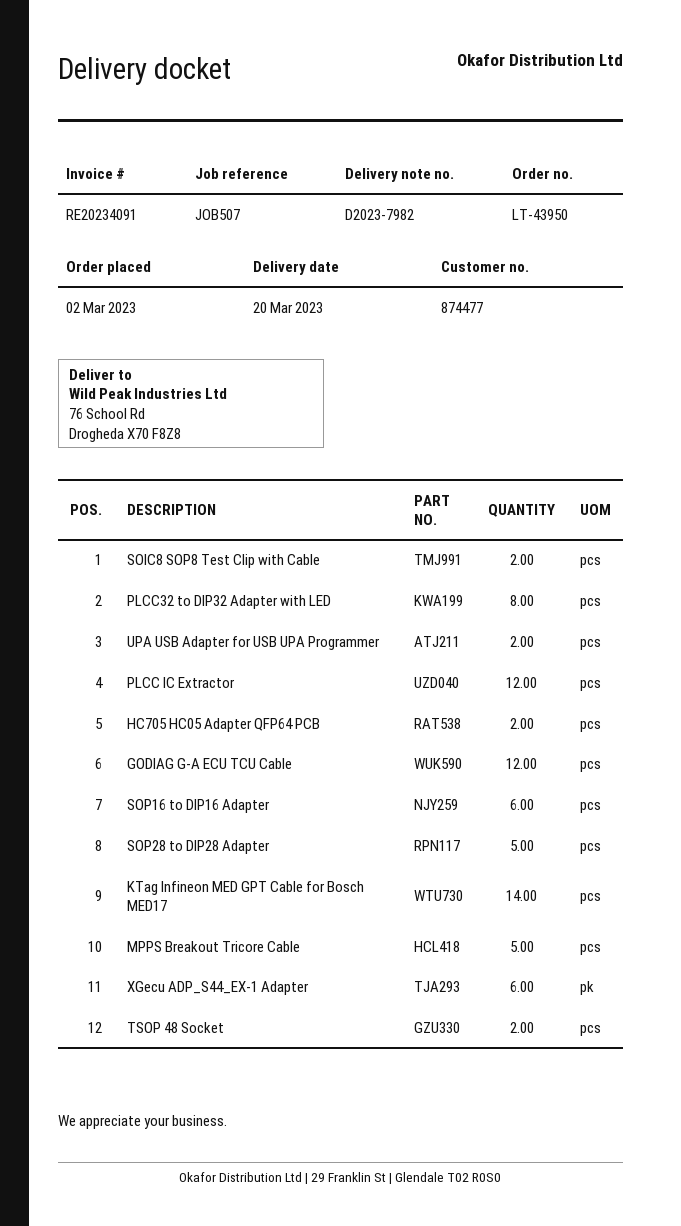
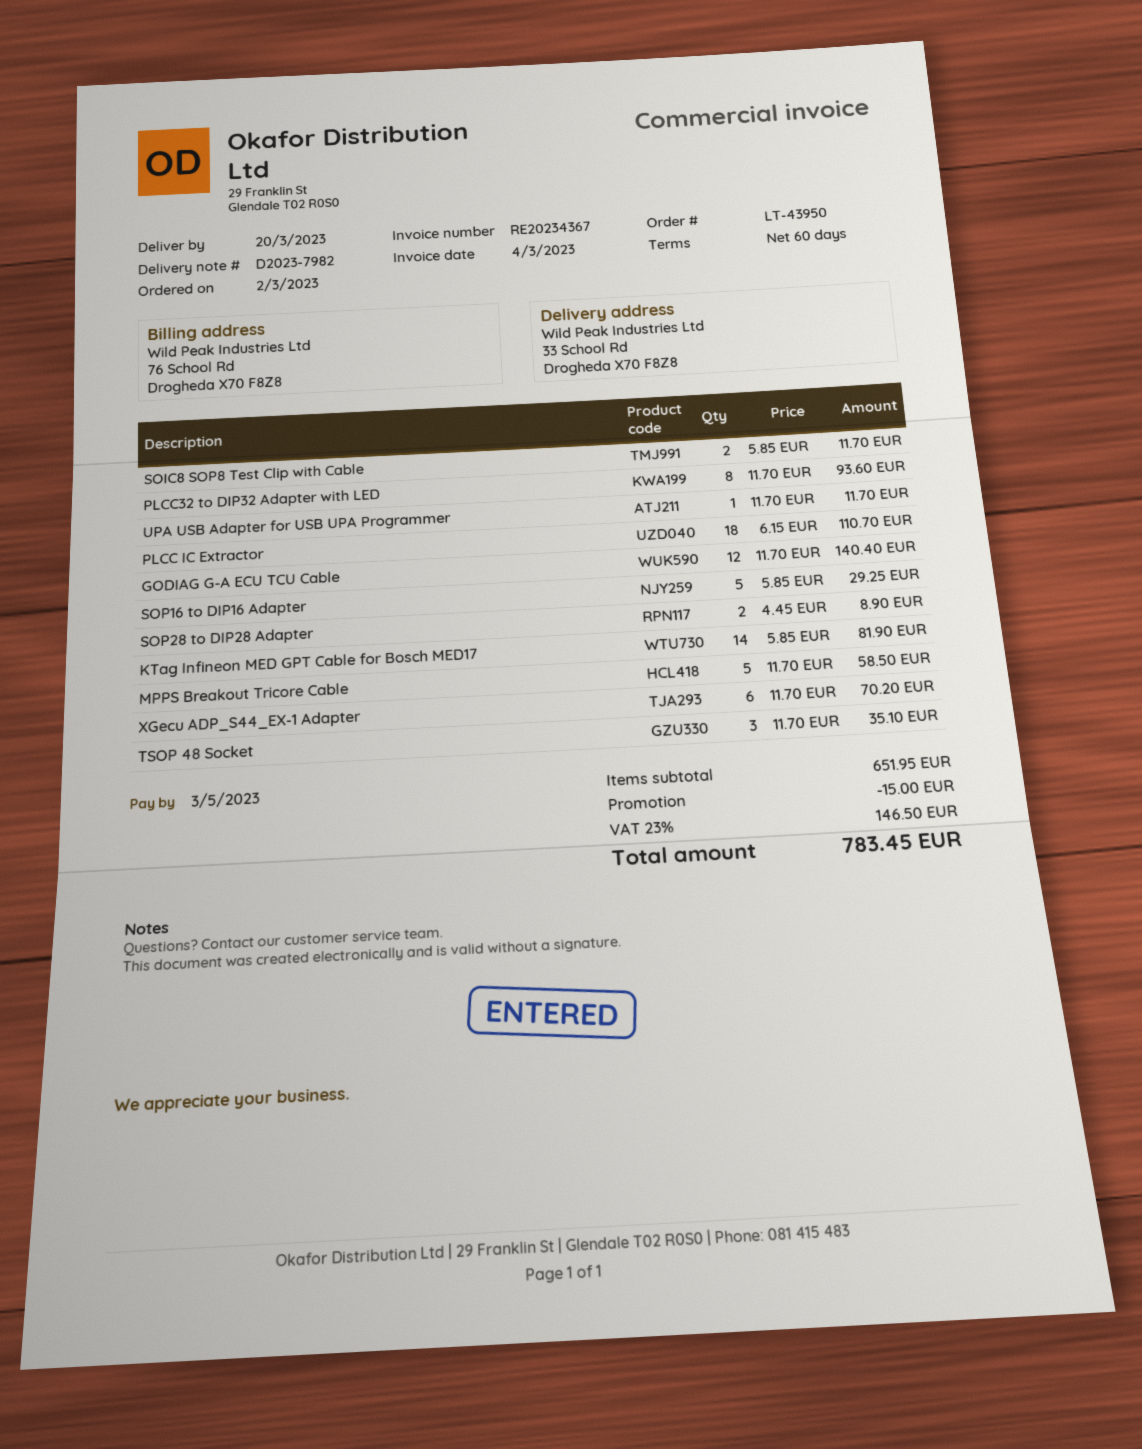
invoice number: RE20234091 -> RE20234367
ship to: 76 School Rd, Drogheda X70 F8Z8 -> 33 School Rd, Drogheda X70 F8Z8
UPA USB Adapter for USB UPA Programmer: 2 -> 1
PLCC IC Extractor: 12 -> 18
HC705 HC05 Adapter QFP64 PCB: 2 -> none
SOP16 to DIP16 Adapter: 6 -> 5
SOP28 to DIP28 Adapter: 5 -> 2
TSOP 48 Socket: 2 -> 3

